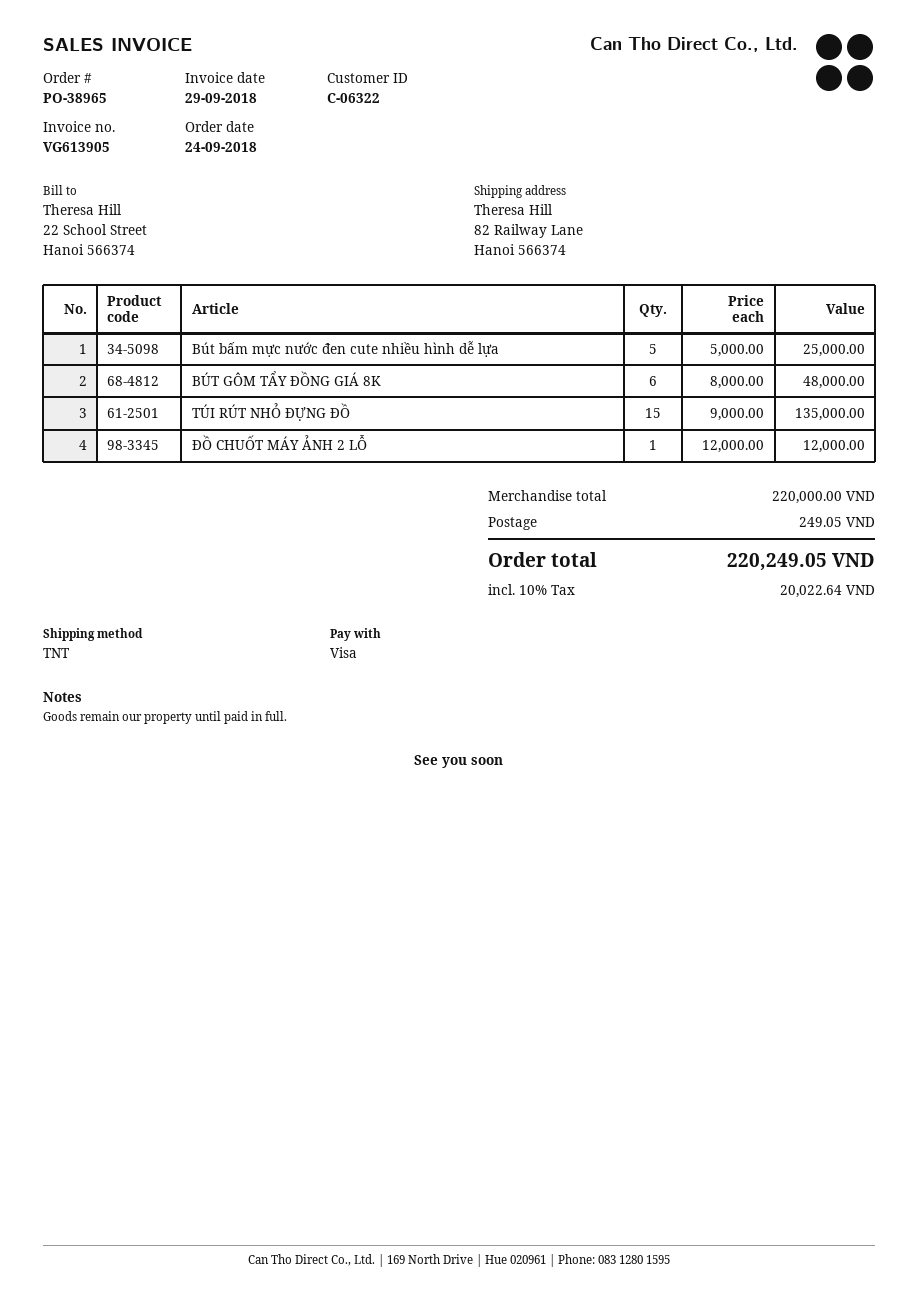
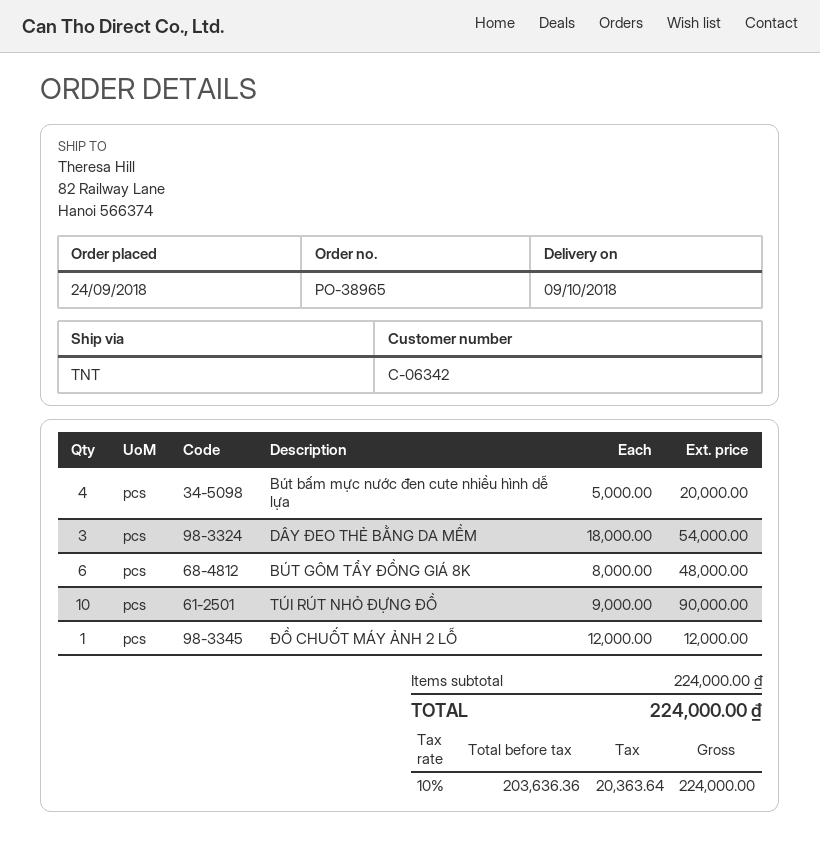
customer number: C-06322 -> C-06342
Bút bấm mực nước đen cute nhiều hình dễ lựa: 5 x 5000.00 = 25000.00 -> 4 x 5000.00 = 20000.00
TÚI RÚT NHỎ ĐỰNG ĐỒ: 15 x 9000.00 = 135000.00 -> 10 x 9000.00 = 90000.00
DÂY ĐEO THẺ BẰNG DA MỀM: none -> 3 x 18000.00 = 54000.00
subtotal: 220000.00 -> 224000.00
shipping: 249.05 -> none
tax: 10% = 20022.64 -> 10% = 20363.64
total: 220249.05 -> 224000.00

